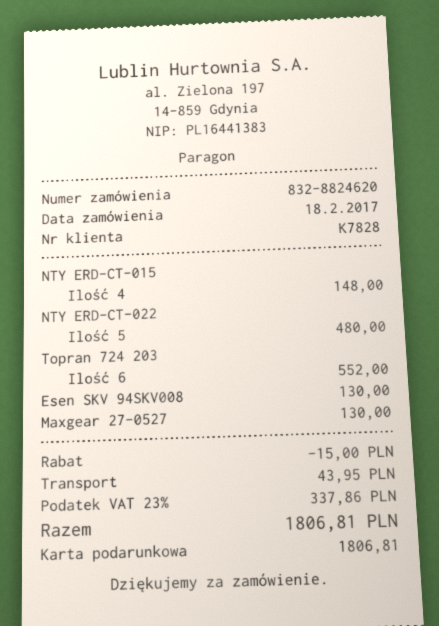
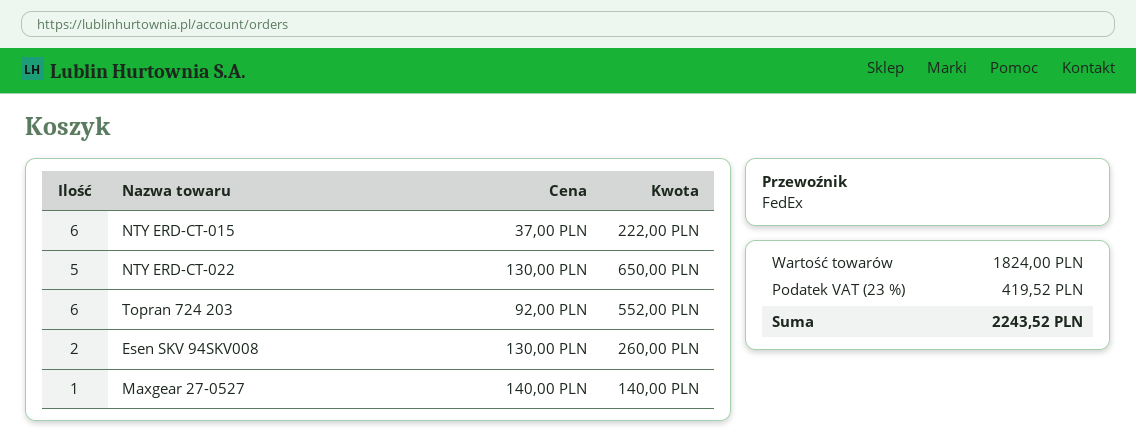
NTY ERD-CT-015: 4 for 148.00 -> 6 for 222.00
NTY ERD-CT-022: 5 for 480.00 -> 5 for 650.00
Esen SKV 94SKV008: 1 for 130.00 -> 2 for 260.00
Maxgear 27-0527: 1 for 130.00 -> 1 for 140.00
discount: 15.00 -> none
shipping: 43.95 -> none
tax: 23% = 337.86 -> 23% = 419.52
total: 1806.81 -> 2243.52

